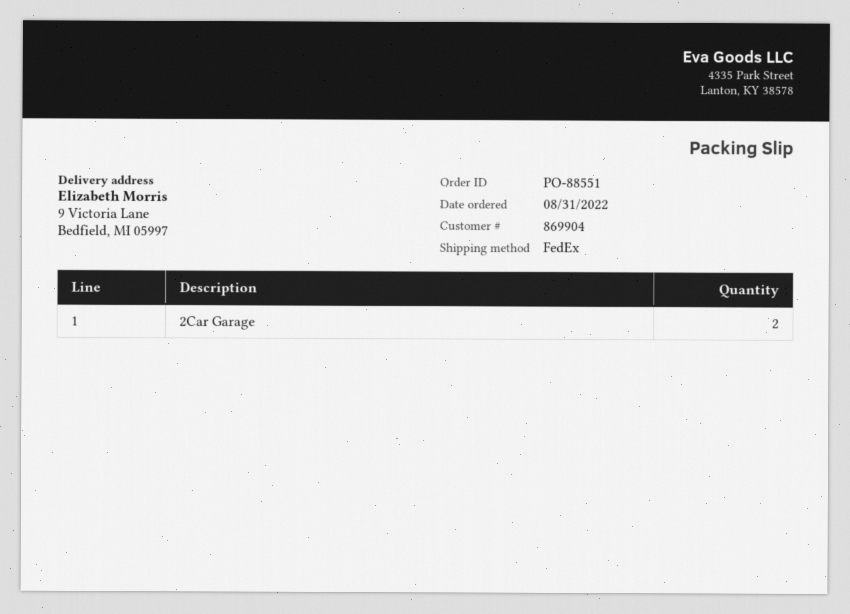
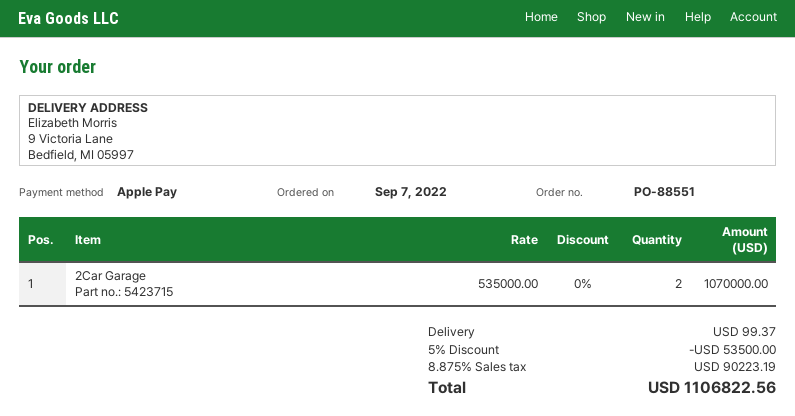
order date: 2022-08-31 -> 2022-09-07

